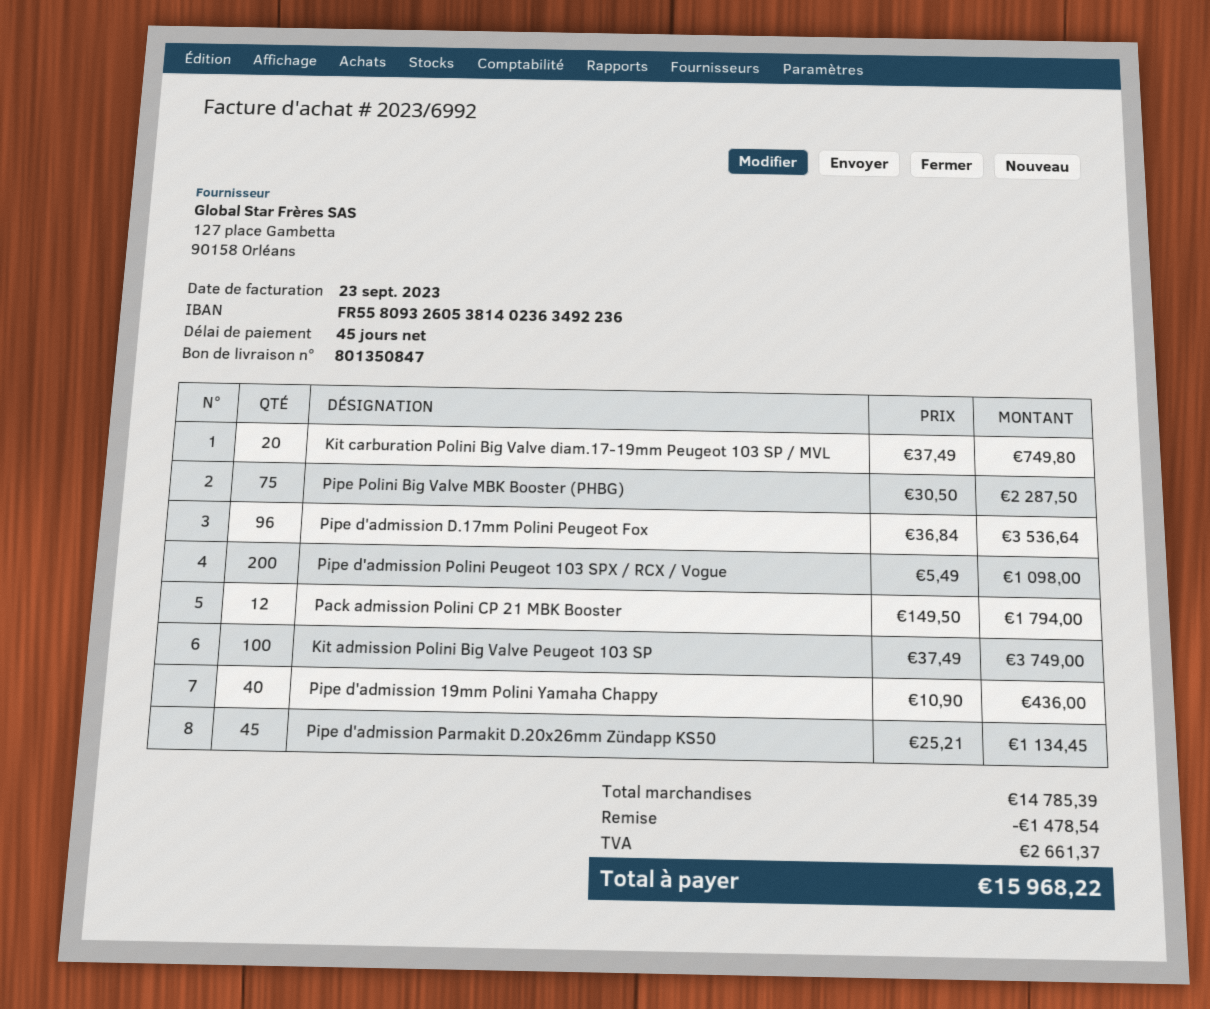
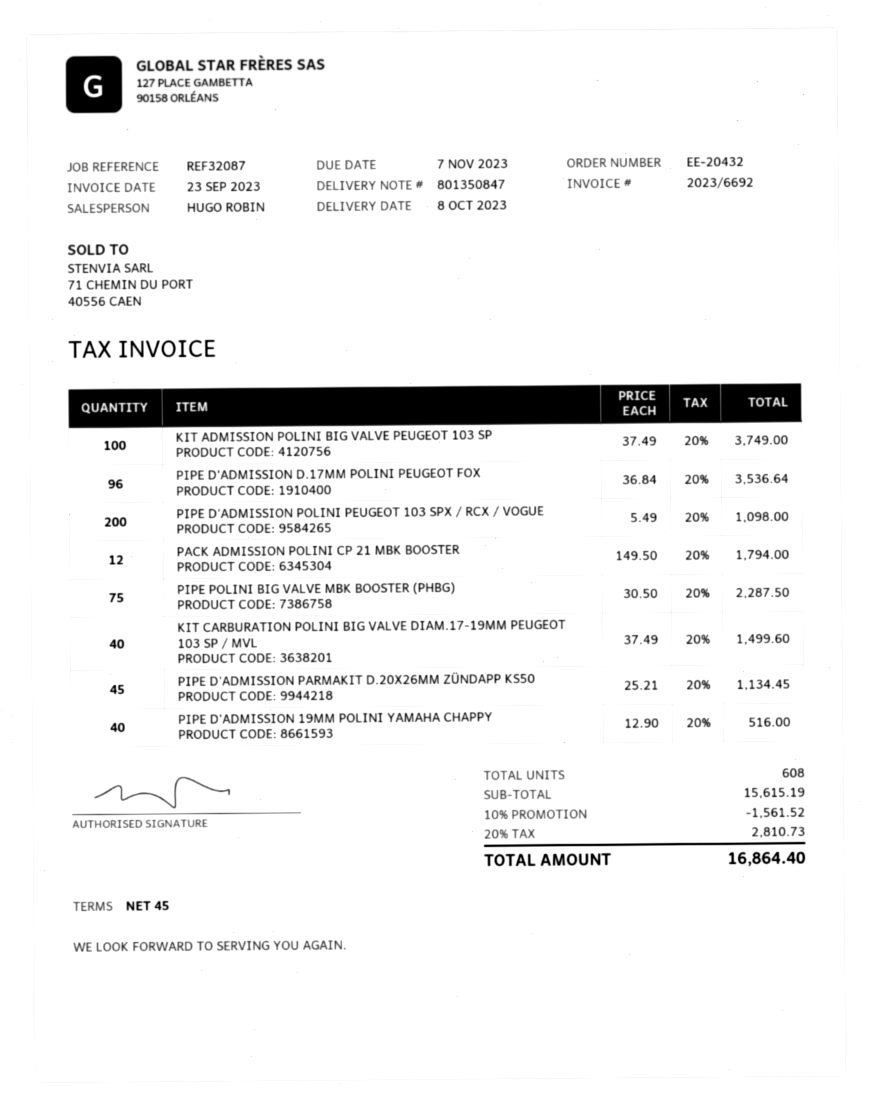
invoice number: 2023/6992 -> 2023/6692
Kit carburation Polini Big Valve diam.17-19mm Peugeot 103 SP / MVL: 20 x 37.49 = 749.80 -> 40 x 37.49 = 1499.60
Pipe d'admission 19mm Polini Yamaha Chappy: 40 x 10.90 = 436.00 -> 40 x 12.90 = 516.00
subtotal: 14785.39 -> 15615.19
discount: 1478.54 -> 1561.52
tax: 2661.37 -> 2810.73
total: 15968.22 -> 16864.40

